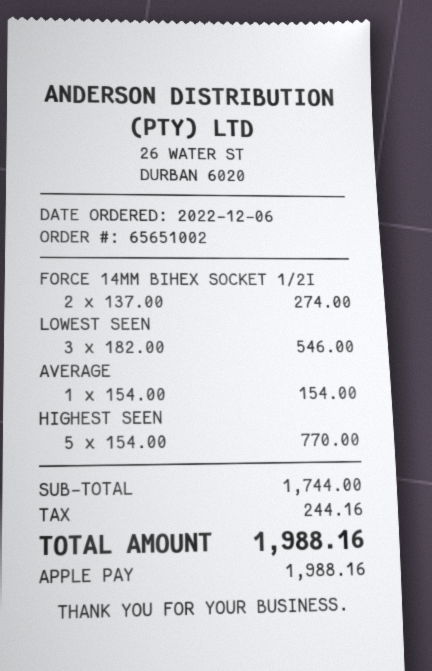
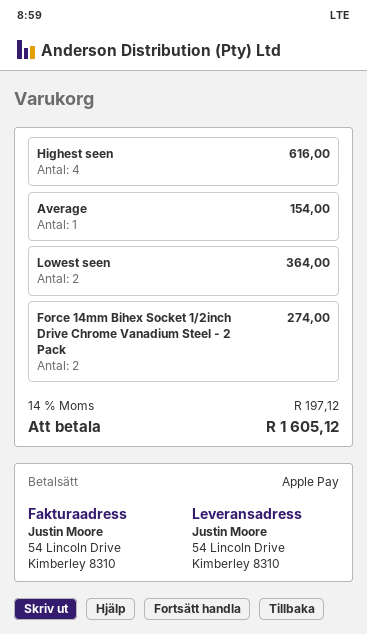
LOWEST SEEN: 3 for 546.00 -> 2 for 364.00
HIGHEST SEEN: 5 for 770.00 -> 4 for 616.00
tax: 244.16 -> 197.12
total: 1988.16 -> 1605.12

